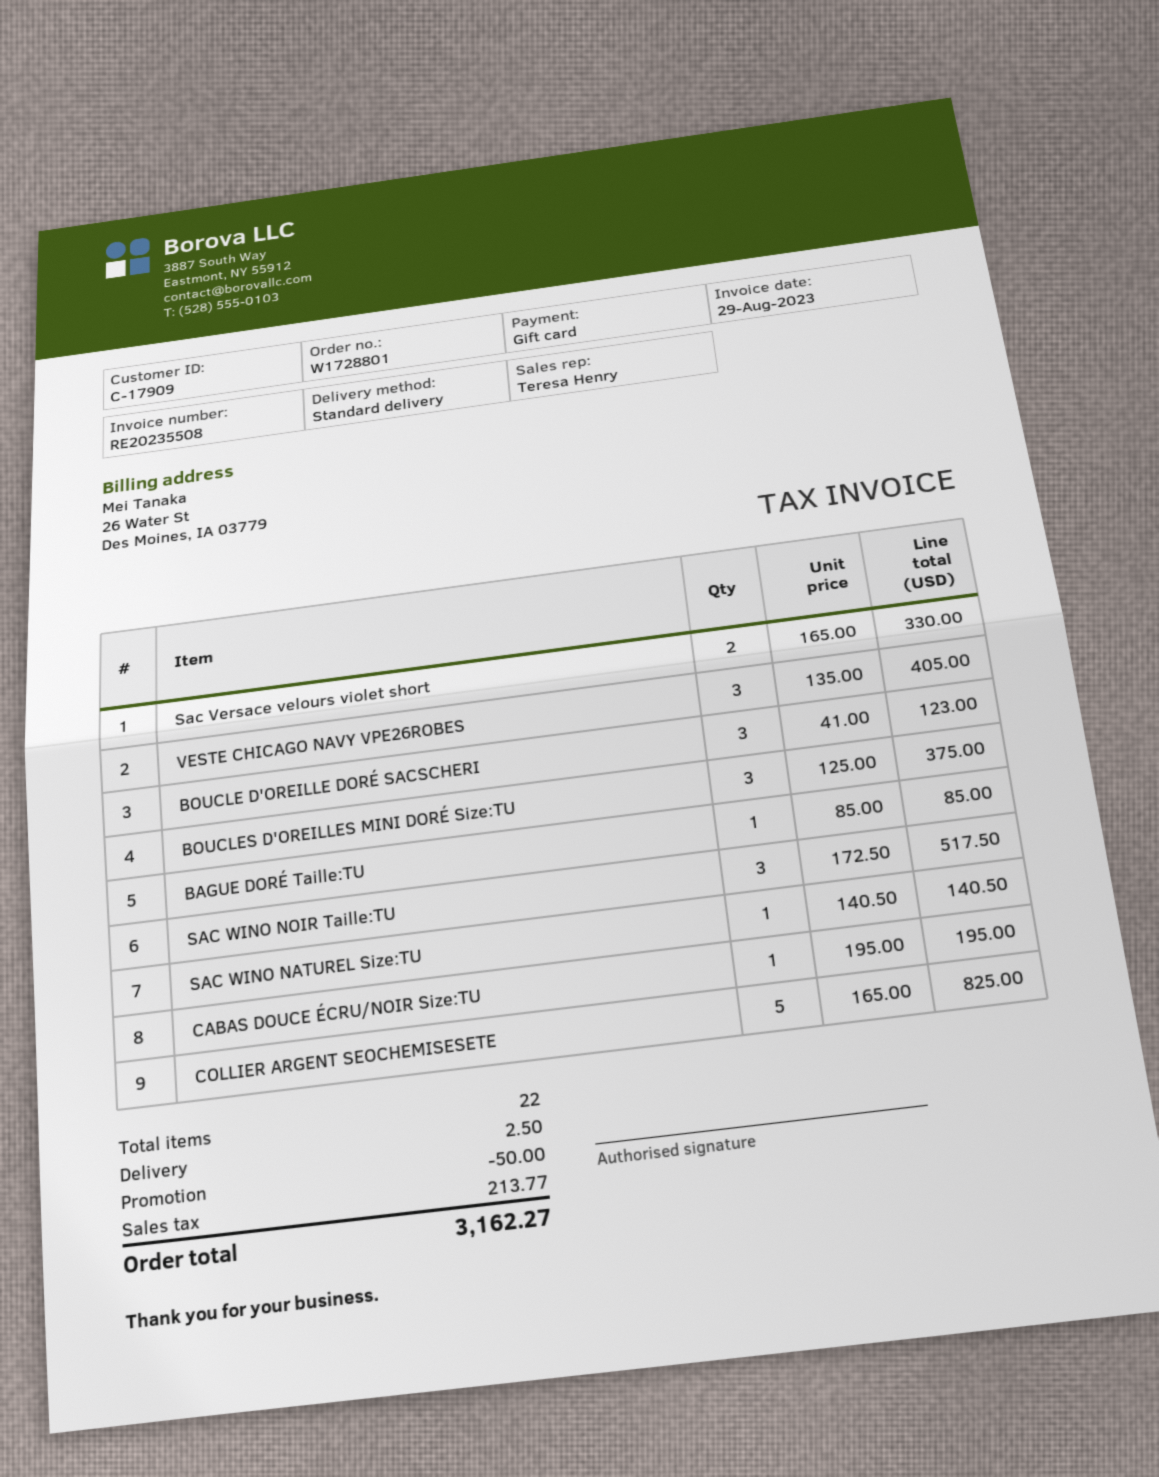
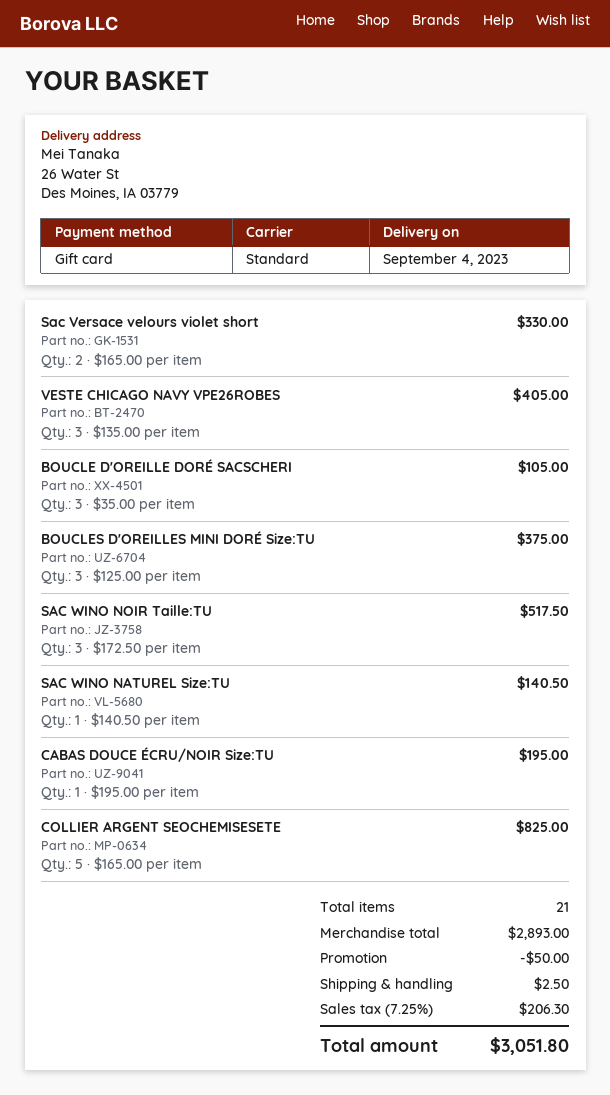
BOUCLE D'OREILLE DORÉ SACSCHERI: 3 x 41.00 = 123.00 -> 3 x 35.00 = 105.00
BAGUE DORÉ Taille:TU: 1 x 85.00 = 85.00 -> none
total quantity: 22 -> 21
tax: 213.77 -> 206.30
total: 3162.27 -> 3051.80

